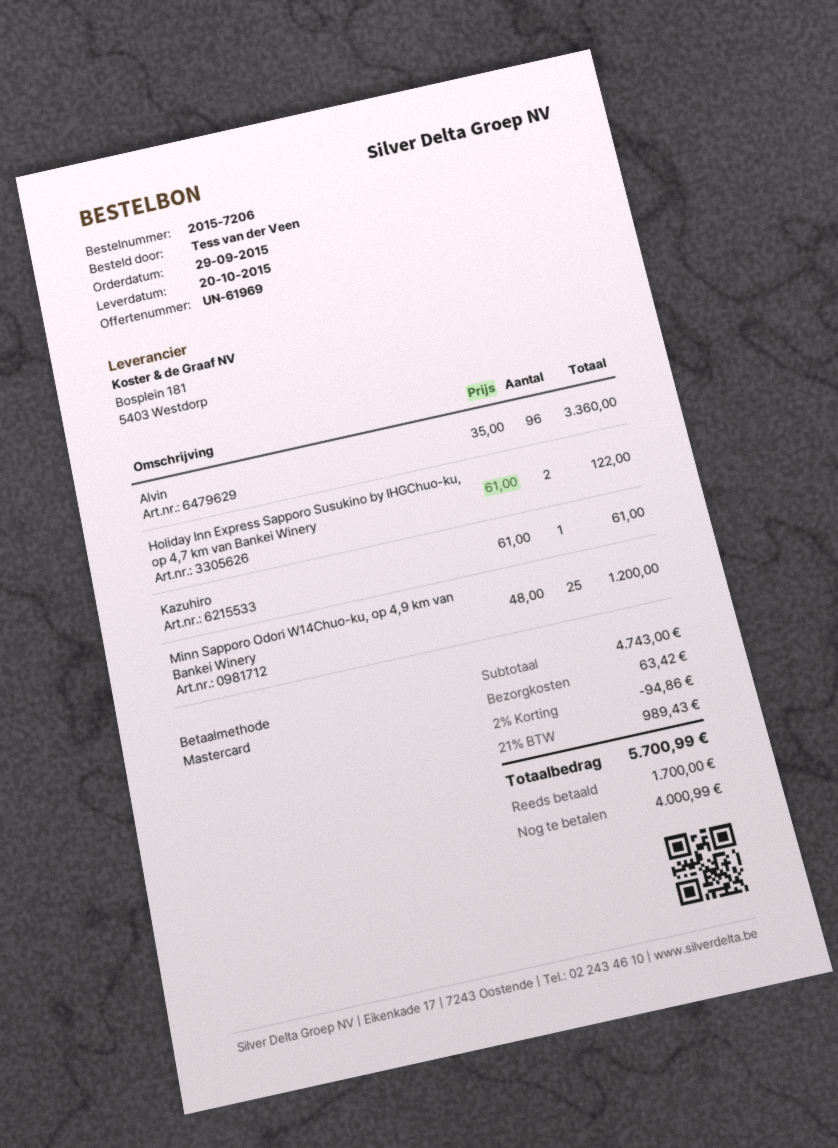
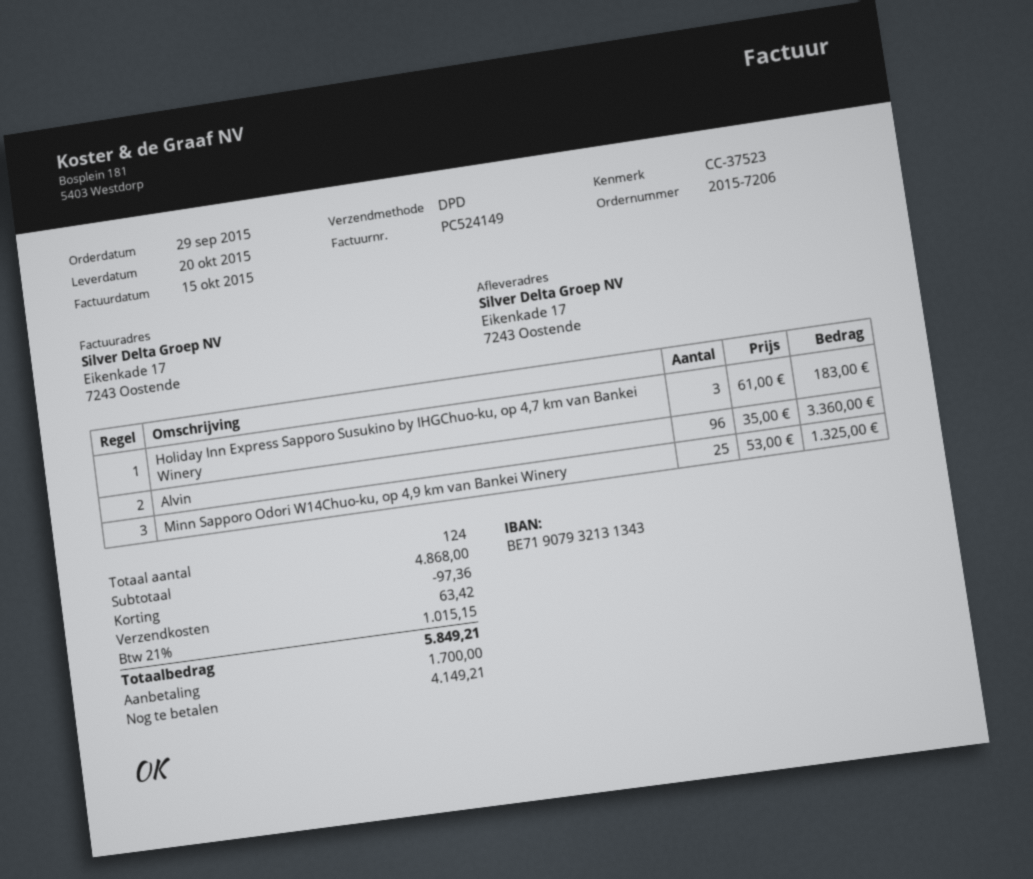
Holiday Inn Express Sapporo Susukino by IHGChuo-ku, op 4,7 km van Bankei Winery: 2 x 61.00 = 122.00 -> 3 x 61.00 = 183.00
Kazuhiro: 1 x 61.00 = 61.00 -> none
Minn Sapporo Odori W14Chuo-ku, op 4,9 km van Bankei Winery: 25 x 48.00 = 1200.00 -> 25 x 53.00 = 1325.00
subtotal: 4743.00 -> 4868.00
discount: 94.86 -> 97.36
tax: 21% = 989.43 -> 21% = 1015.15
total: 5700.99 -> 5849.21
balance: 4000.99 -> 4149.21

